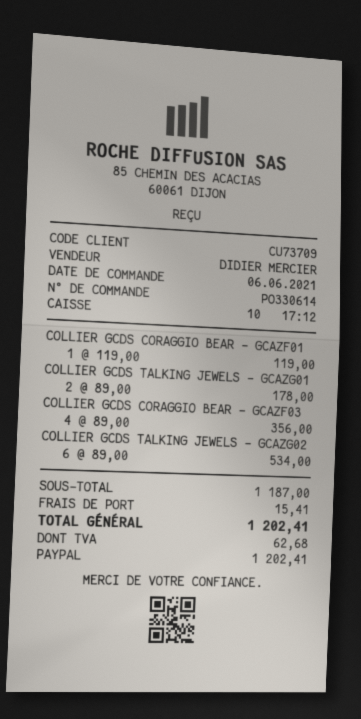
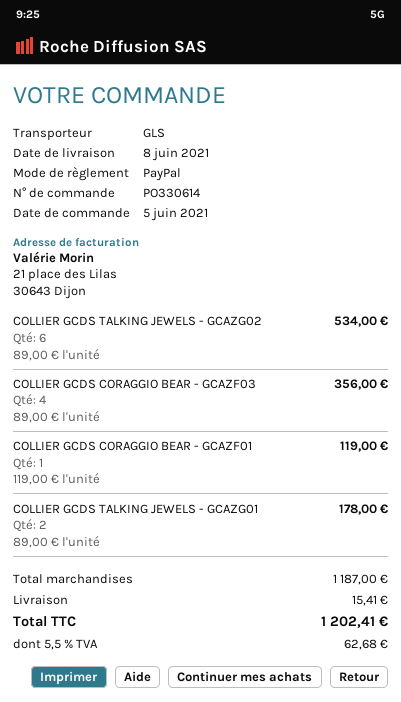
order date: 2021-06-06 -> 2021-06-05

